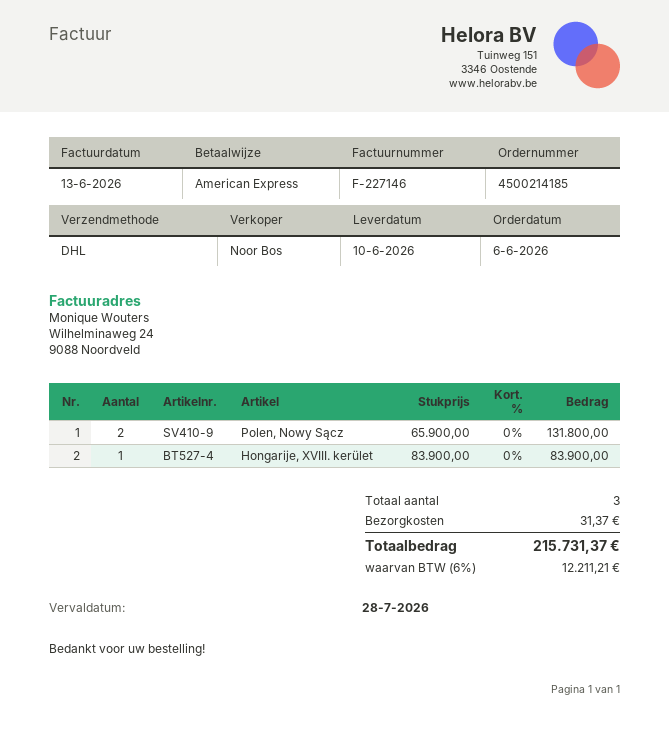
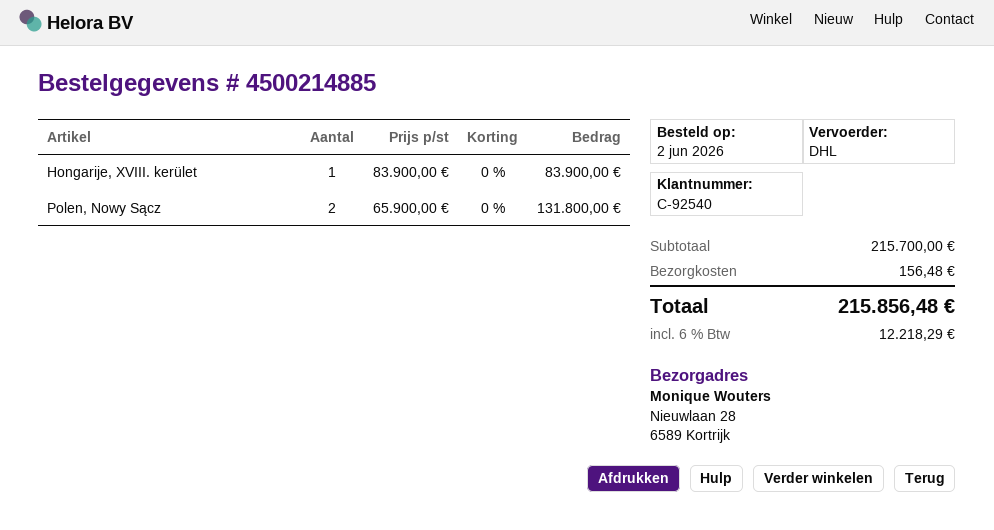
order number: 4500214185 -> 4500214885
order date: 2026-06-06 -> 2026-06-02
shipping: 31.37 -> 156.48
tax: 6% = 12211.21 -> 6% = 12218.29
total: 215731.37 -> 215856.48

